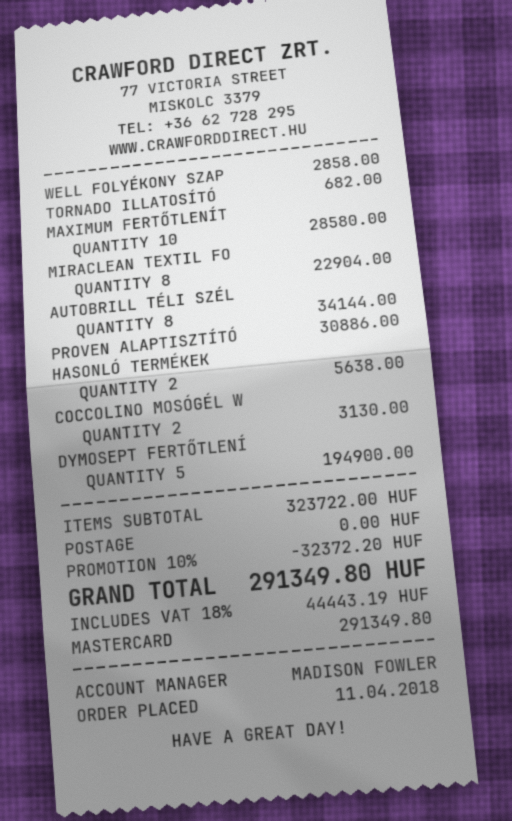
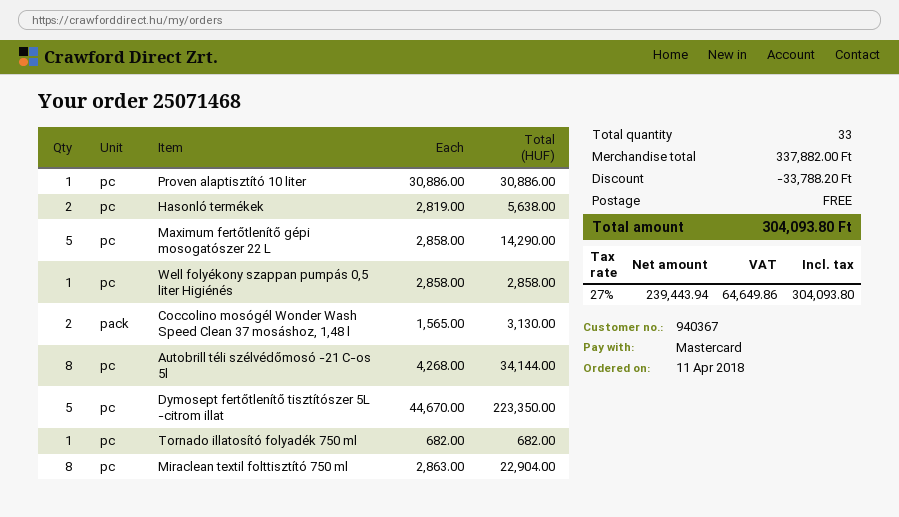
MAXIMUM FERTŐTLENÍT: 10 for 28580.00 -> 5 for 14290.00
DYMOSEPT FERTŐTLENÍ: 5 for 194900.00 -> 5 for 223350.00
subtotal: 323722.00 -> 337882.00
discount: 32372.20 -> 33788.20
tax: 18% = 44443.19 -> 27% = 64649.86
total: 291349.80 -> 304093.80

